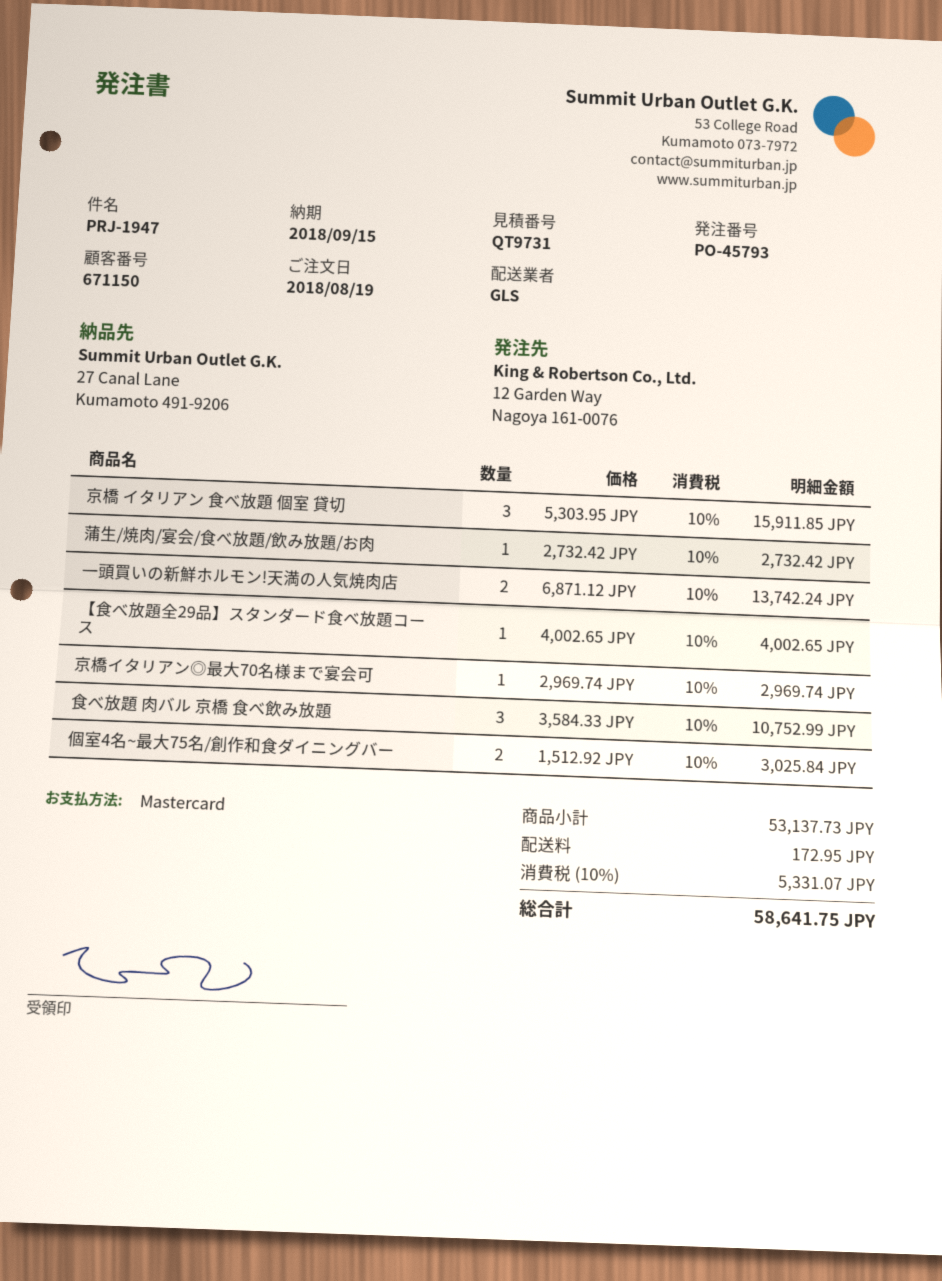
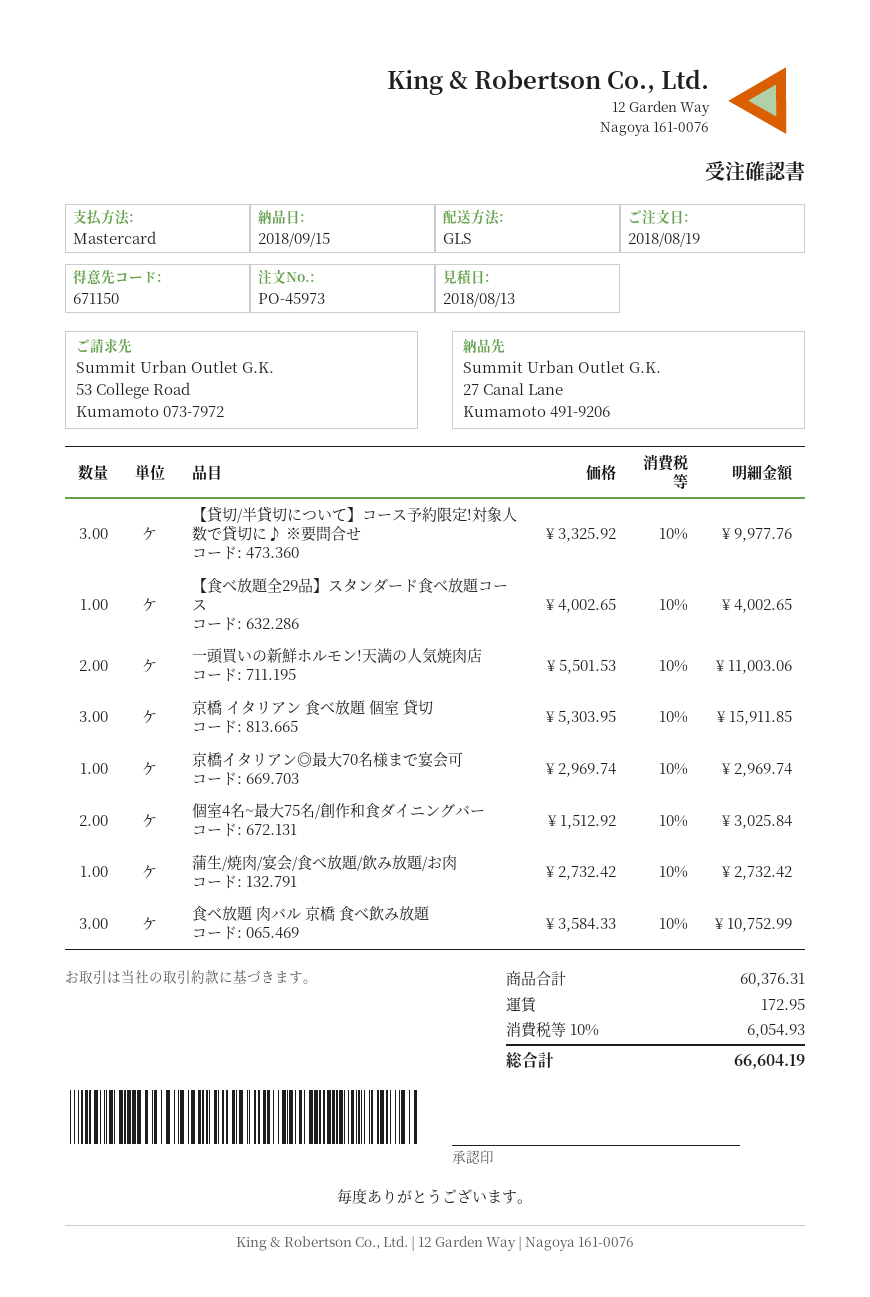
order number: PO-45793 -> PO-45973
一頭買いの新鮮ホルモン!天満の人気焼肉店: 2 x 6871.12 = 13742.24 -> 2 x 5501.53 = 11003.06
【貸切/半貸切について】コース予約限定!対象人数で貸切に♪ ※要問合せ: none -> 3 x 3325.92 = 9977.76
subtotal: 53137.73 -> 60376.31
tax: 10% = 5331.07 -> 10% = 6054.93
total: 58641.75 -> 66604.19

